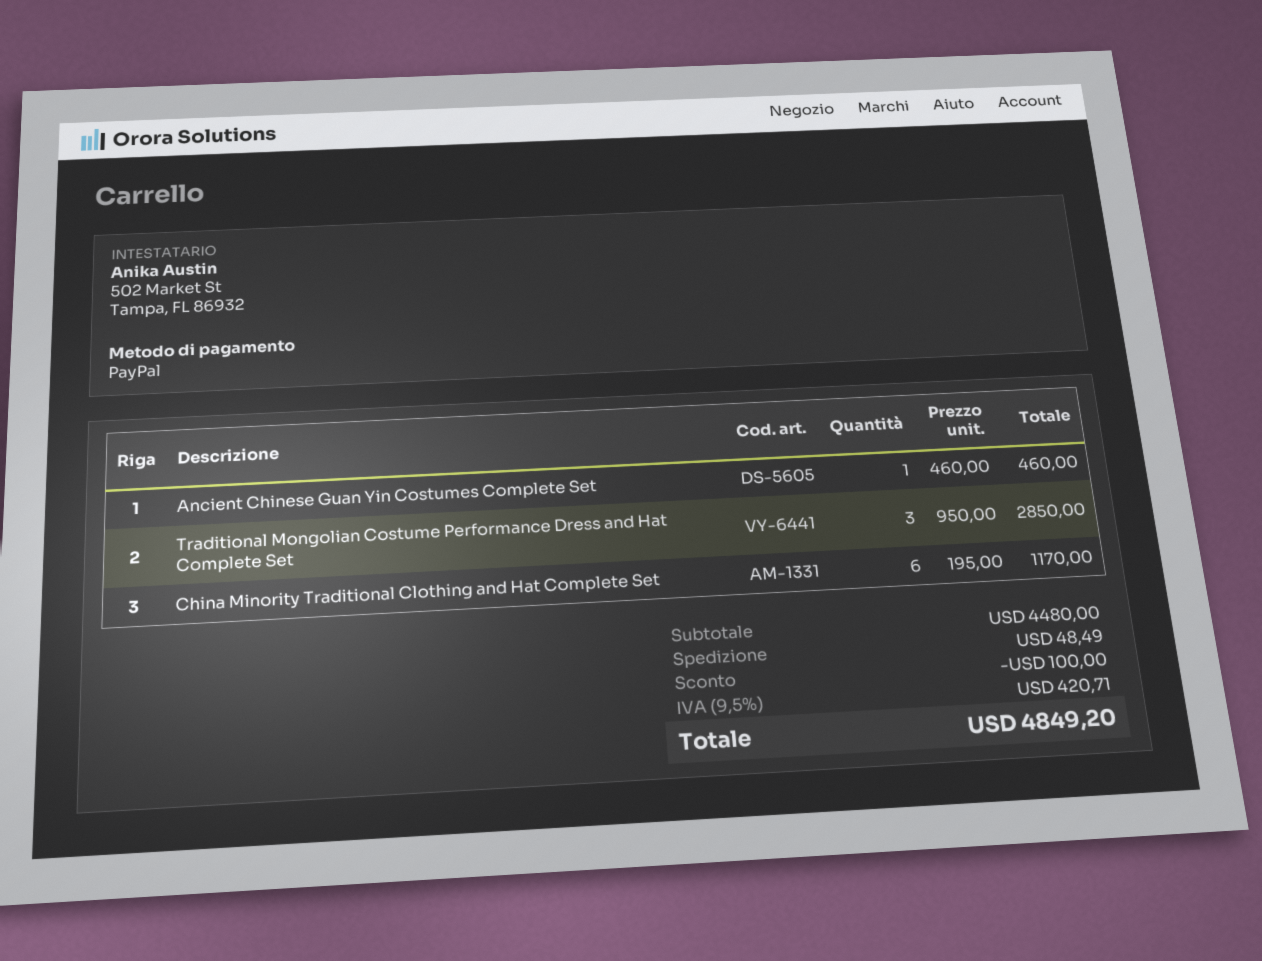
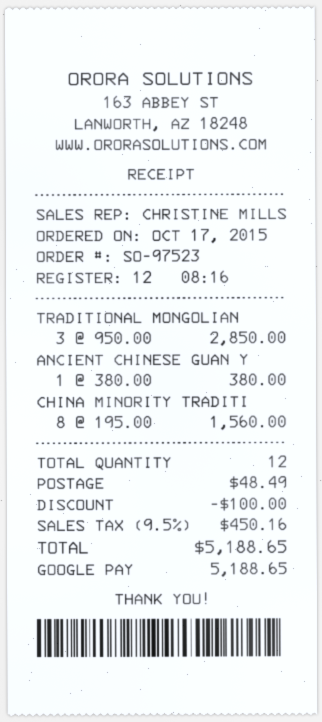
payment method: PayPal -> Google Pay
Ancient Chinese Guan Yin Costumes Complete Set: 1 x 460.00 = 460.00 -> 1 x 380.00 = 380.00
China Minority Traditional Clothing and Hat Complete Set: 6 x 195.00 = 1170.00 -> 8 x 195.00 = 1560.00
tax: 9.5% = 420.71 -> 9.5% = 450.16
total: 4849.20 -> 5188.65

